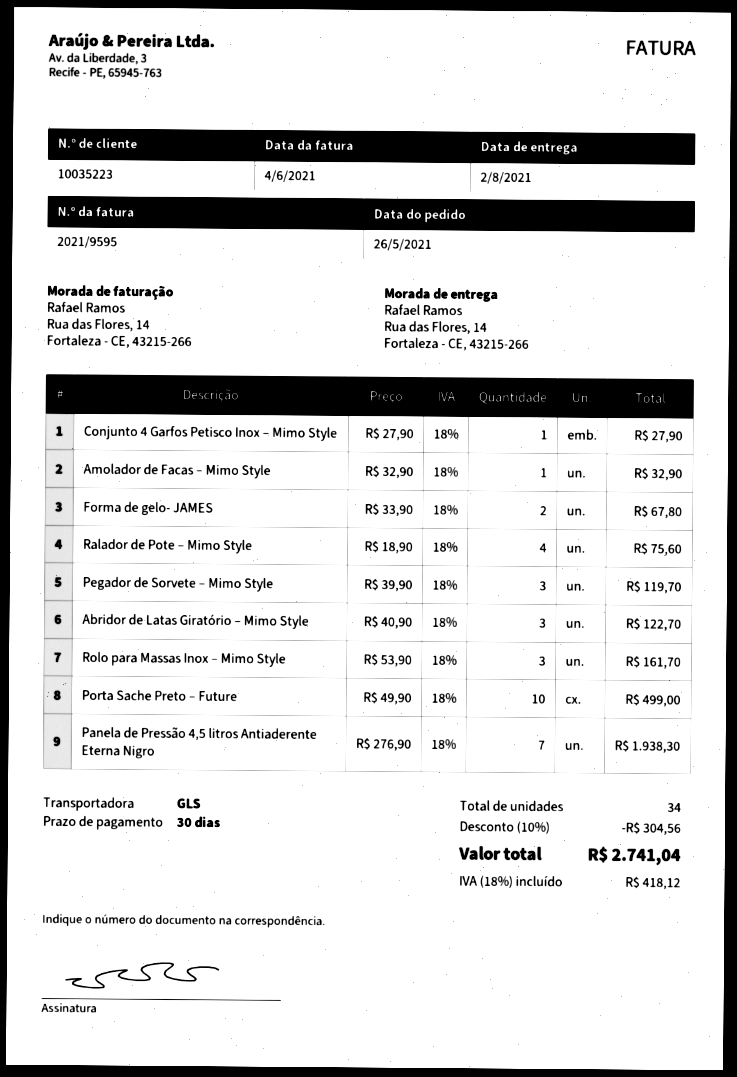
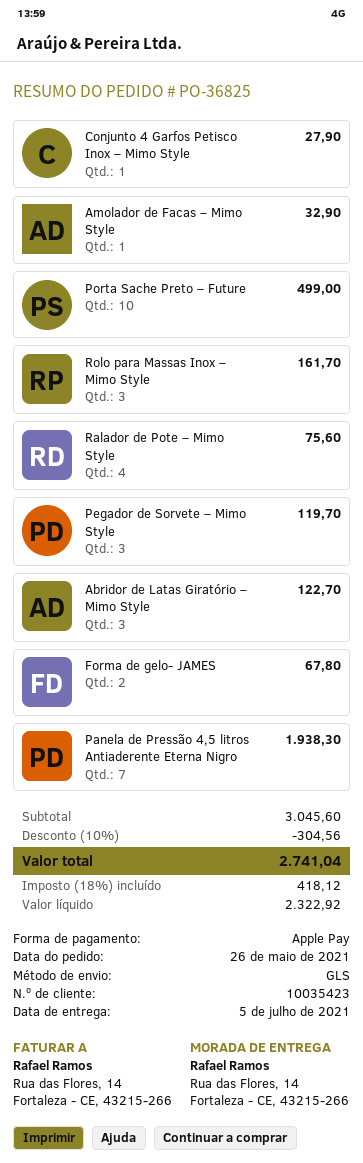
delivery date: 2021-08-02 -> 2021-07-05
customer number: 10035223 -> 10035423

